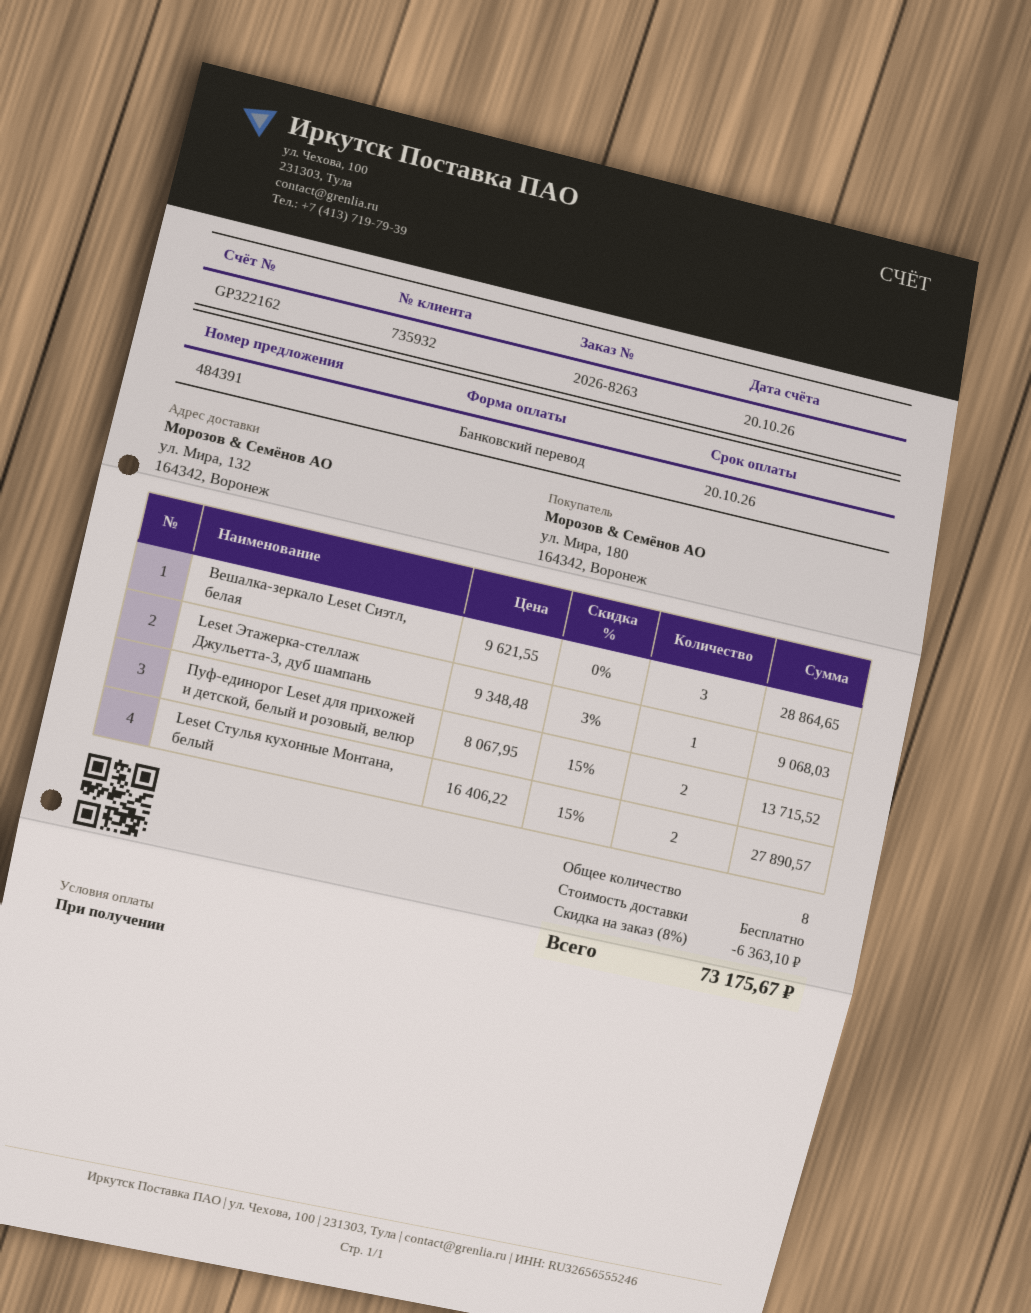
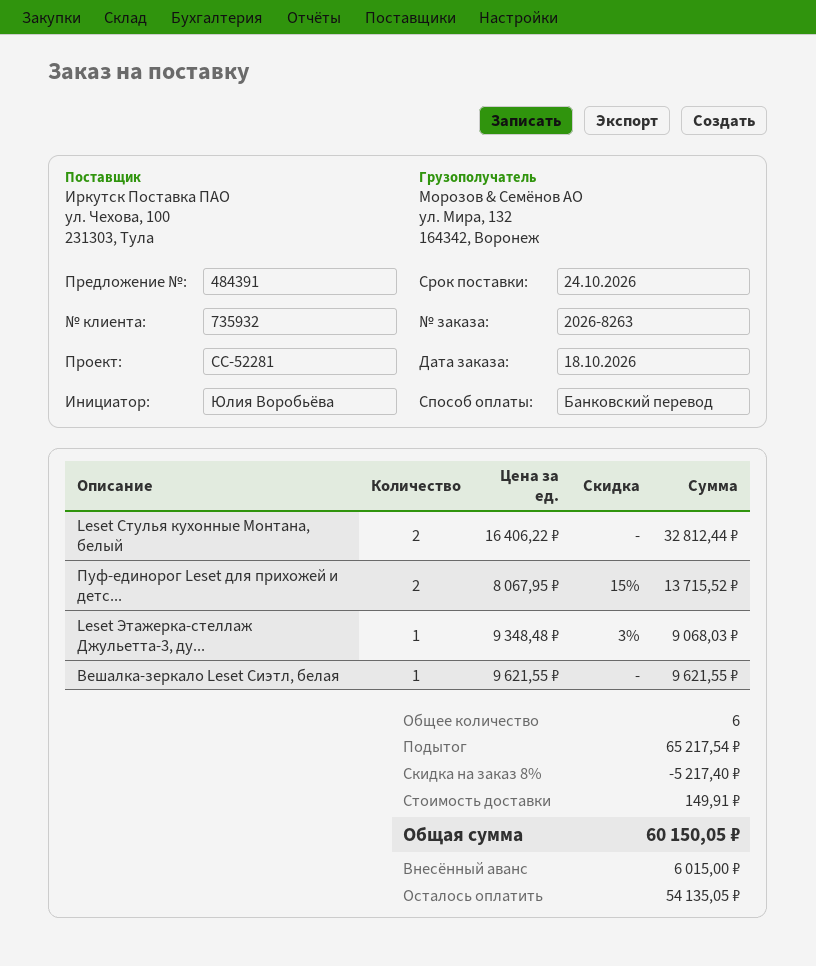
Вешалка-зеркало Leset Сиэтл, белая: 3 x 9621.55 = 28864.65 -> 1 x 9621.55 = 9621.55
Leset Стулья кухонные Монтана, белый: 2 x 16406.22 - 15% = 27890.57 -> 2 x 16406.22 = 32812.44
total quantity: 8 -> 6
discount: 8% = 6363.10 -> 8% = 5217.40
shipping: 0.00 -> 149.91
total: 73175.67 -> 60150.05

